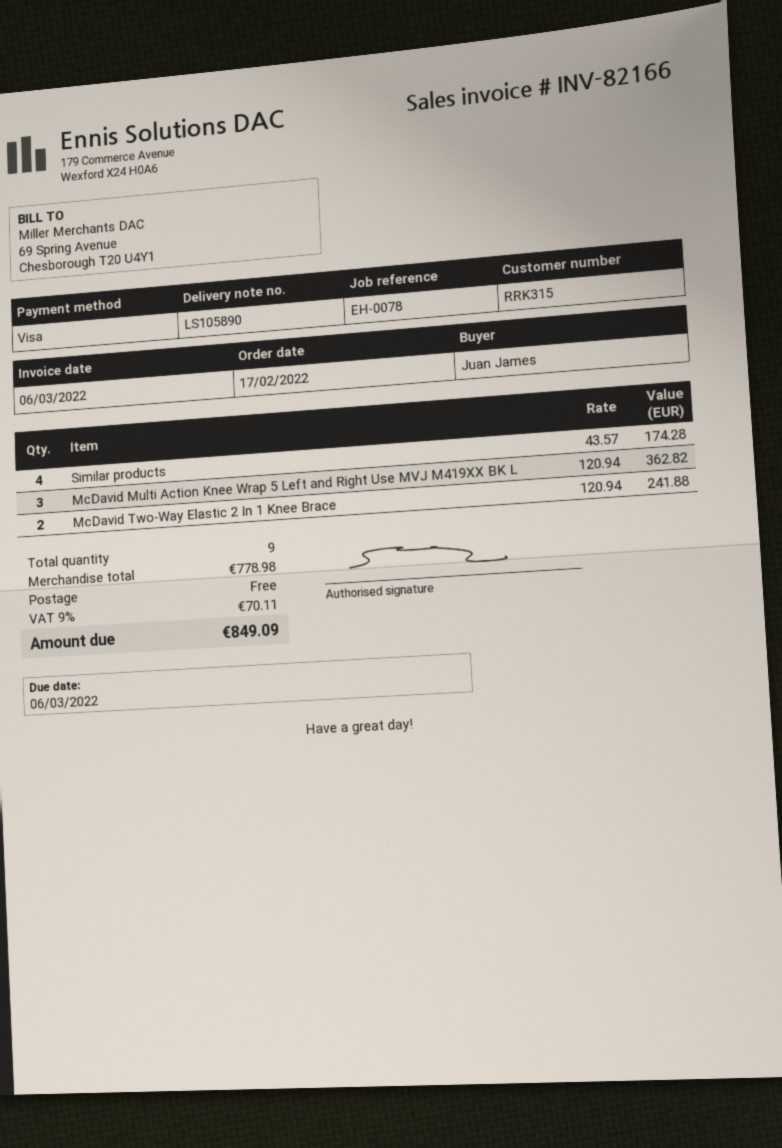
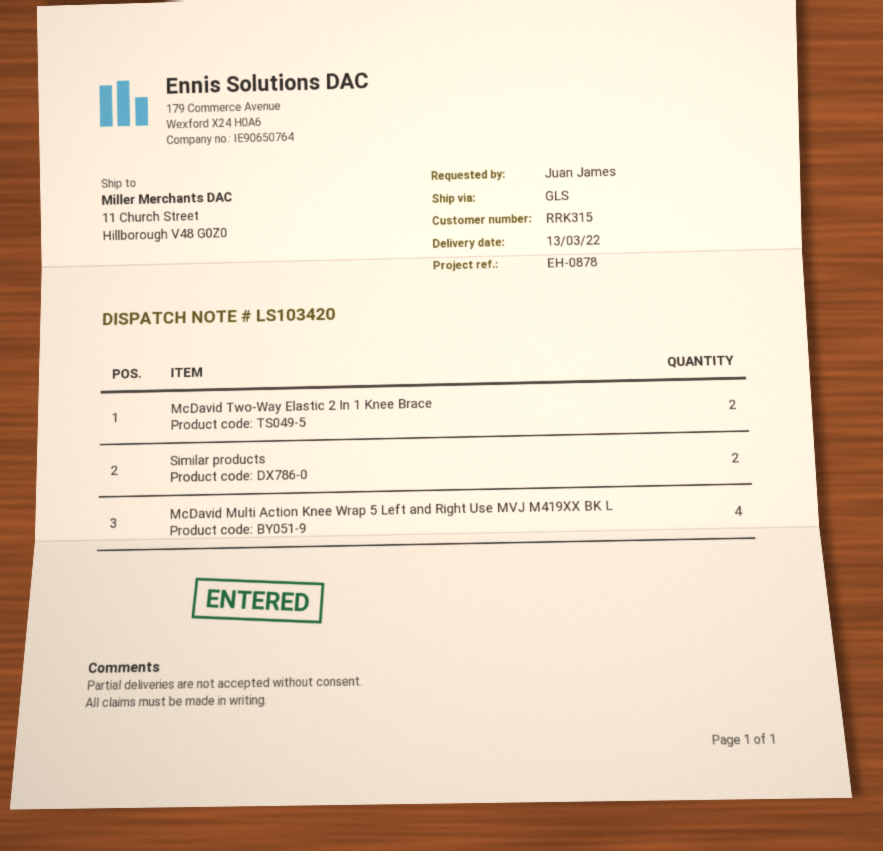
delivery note number: LS105890 -> LS103420
reference: EH-0078 -> EH-0878
Similar products: 4 -> 2
McDavid Multi Action Knee Wrap 5 Left and Right Use MVJ M419XX BK L: 3 -> 4

